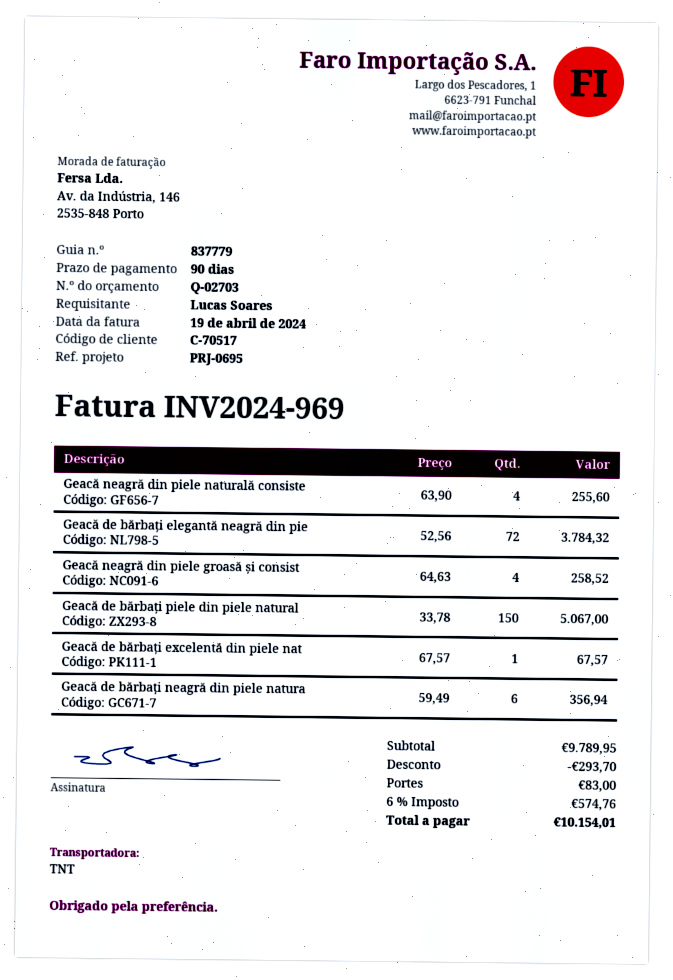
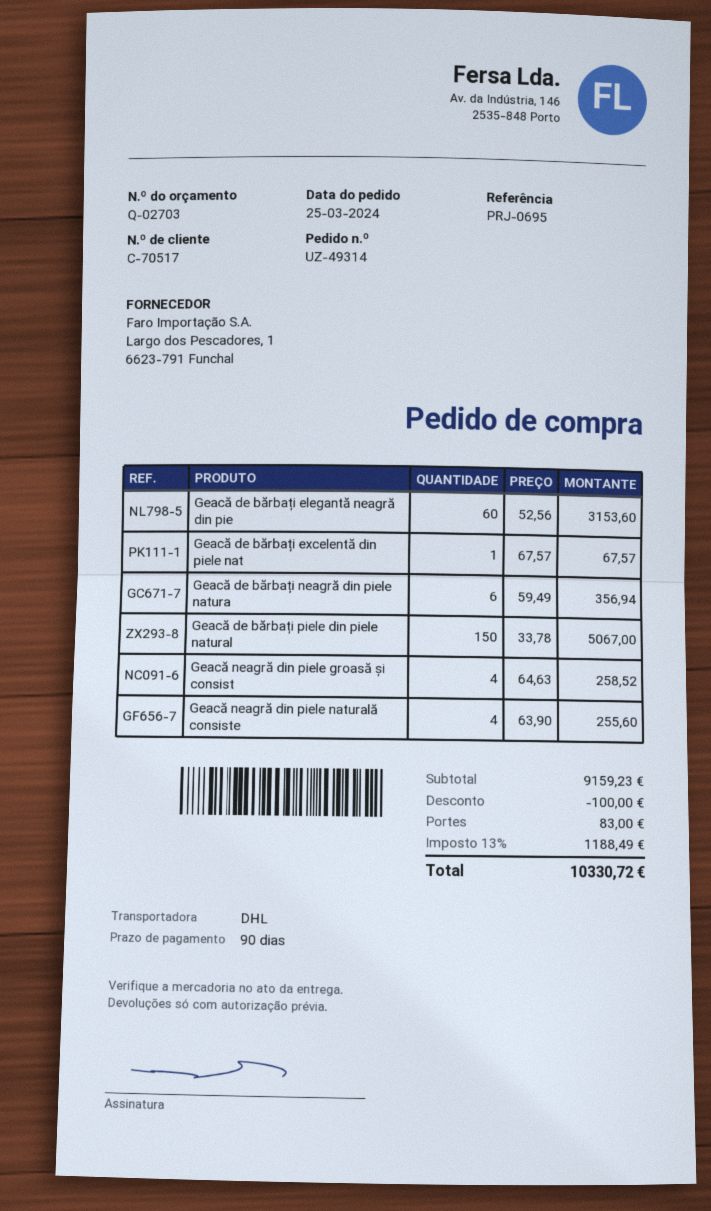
shipping method: TNT -> DHL
Geacă de bărbați elegantă neagră din pie: 72 x 52.56 = 3784.32 -> 60 x 52.56 = 3153.60
subtotal: 9789.95 -> 9159.23
discount: 293.70 -> 100.00
tax: 6% = 574.76 -> 13% = 1188.49
total: 10154.01 -> 10330.72

